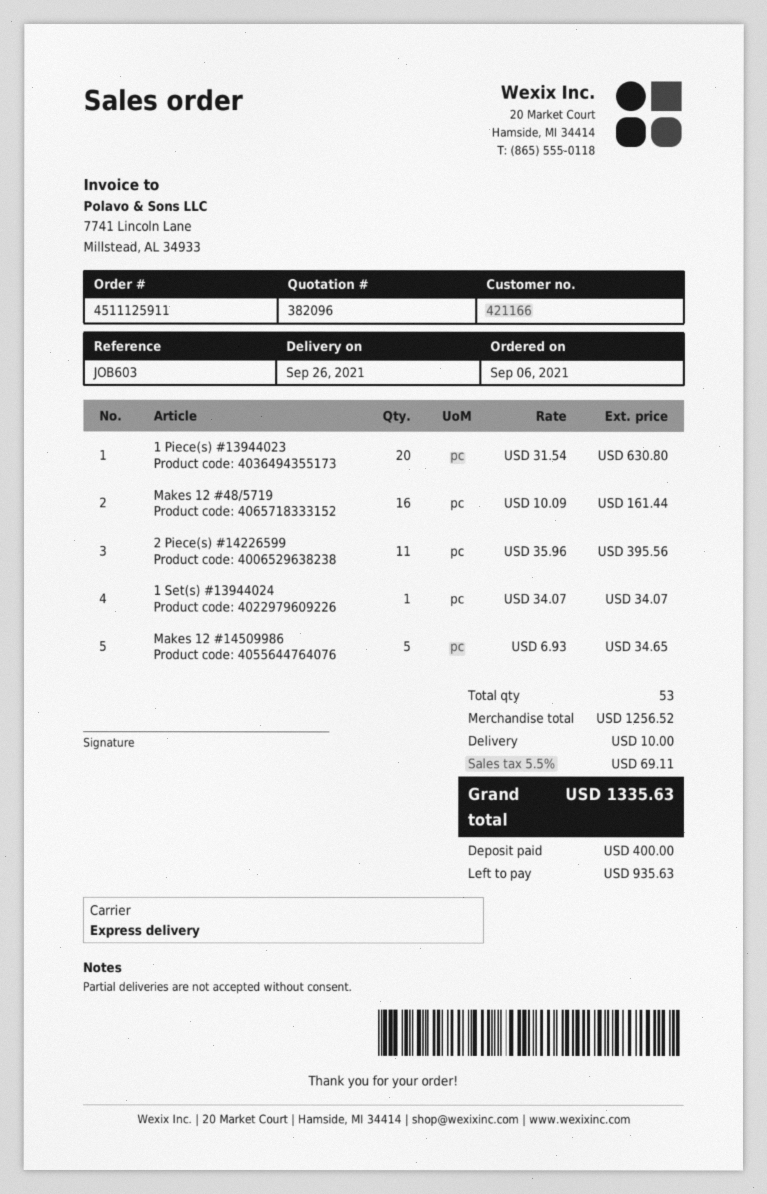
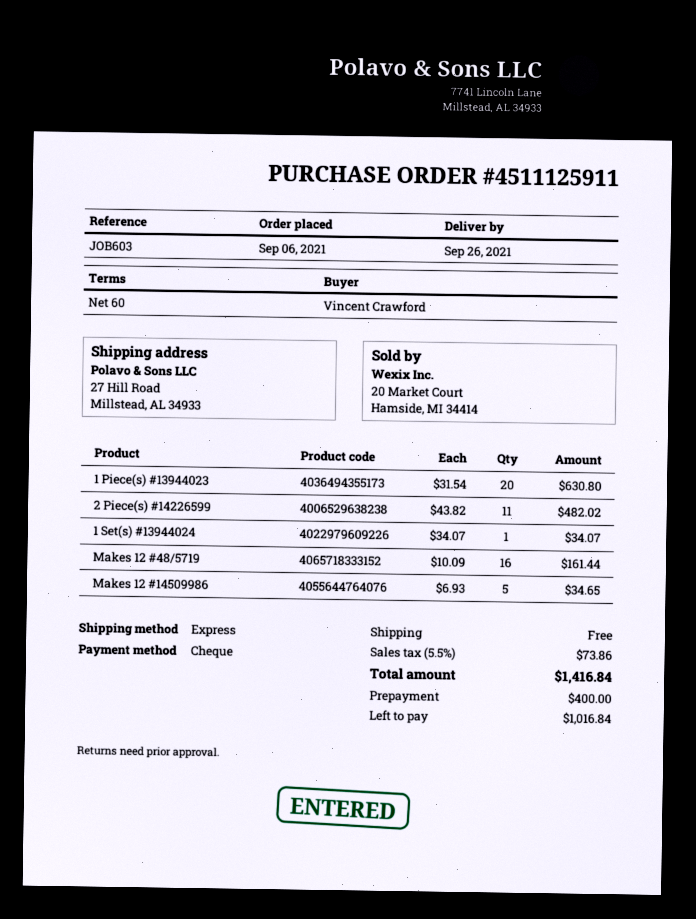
2 Piece(s) #14226599: 11 x 35.96 = 395.56 -> 11 x 43.82 = 482.02
shipping: 10.00 -> 0.00
tax: 5.5% = 69.11 -> 5.5% = 73.86
total: 1335.63 -> 1416.84
balance: 935.63 -> 1016.84

